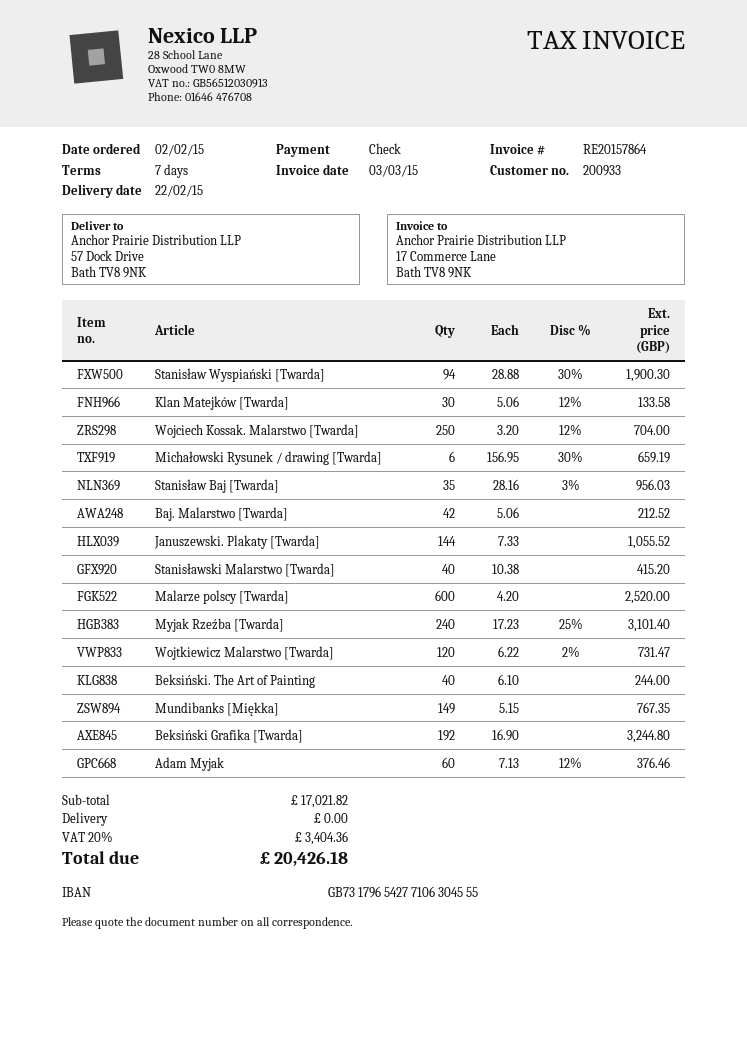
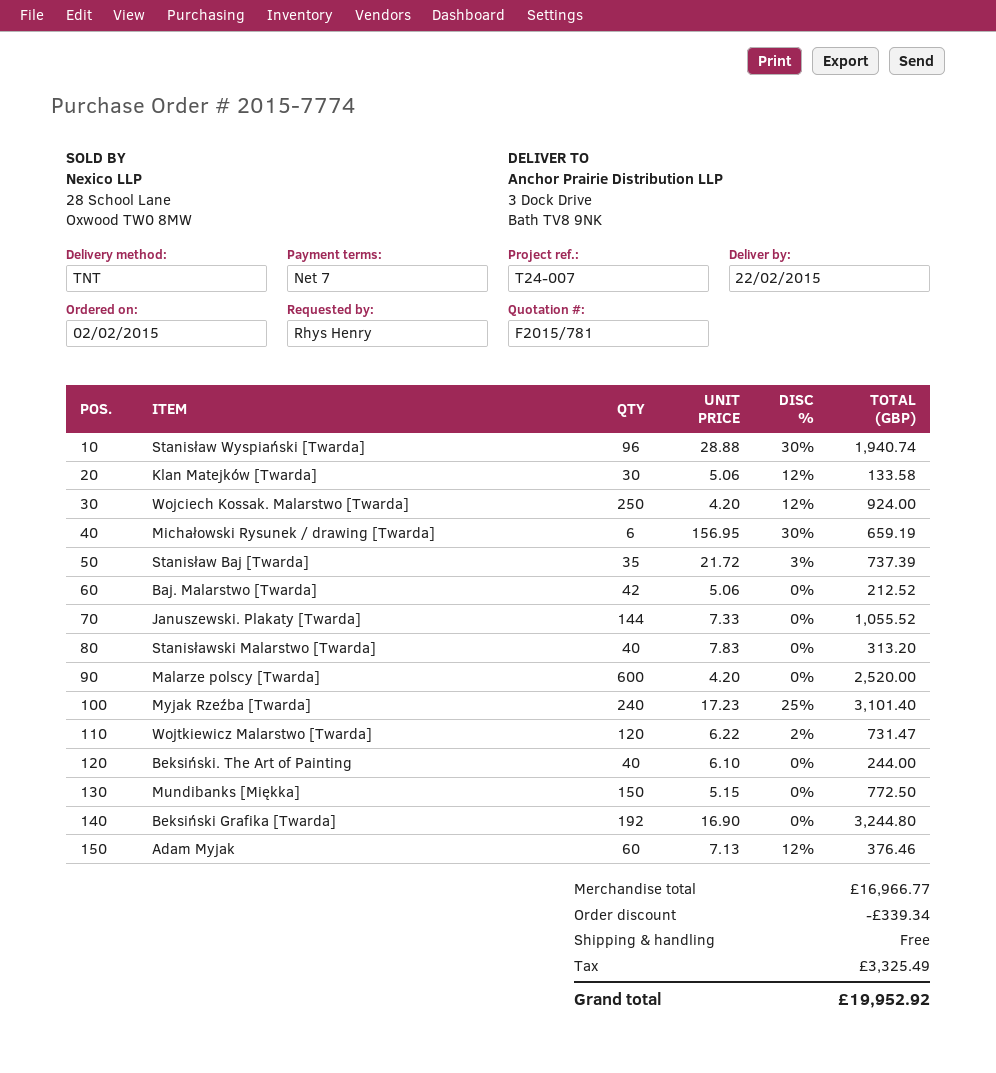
ship to: 57 Dock Drive, Bath TV8 9NK -> 3 Dock Drive, Bath TV8 9NK
Stanisław Wyspiański [Twarda]: 94 x 28.88 - 30% = 1900.30 -> 96 x 28.88 - 30% = 1940.74
Wojciech Kossak. Malarstwo [Twarda]: 250 x 3.20 - 12% = 704.00 -> 250 x 4.20 - 12% = 924.00
Stanisław Baj [Twarda]: 35 x 28.16 - 3% = 956.03 -> 35 x 21.72 - 3% = 737.39
Stanisławski Malarstwo [Twarda]: 40 x 10.38 = 415.20 -> 40 x 7.83 = 313.20
Mundibanks [Miękka]: 149 x 5.15 = 767.35 -> 150 x 5.15 = 772.50
subtotal: 17021.82 -> 16966.77
discount: none -> 339.34
tax: 3404.36 -> 3325.49
total: 20426.18 -> 19952.92

